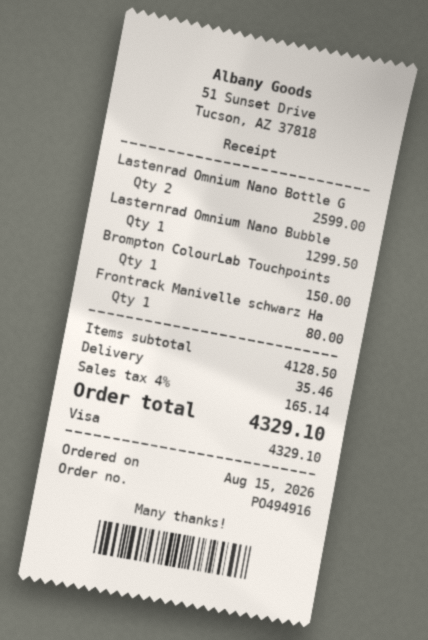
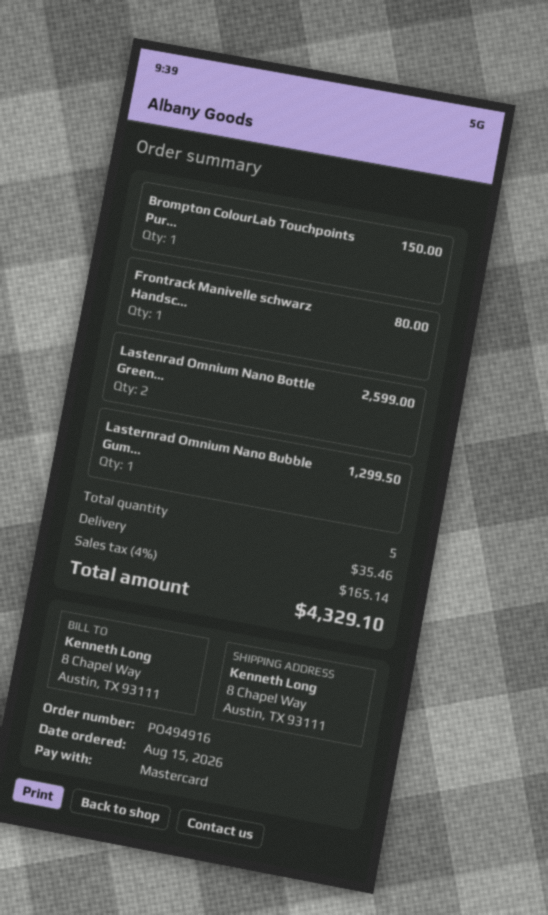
payment method: Visa -> Mastercard

